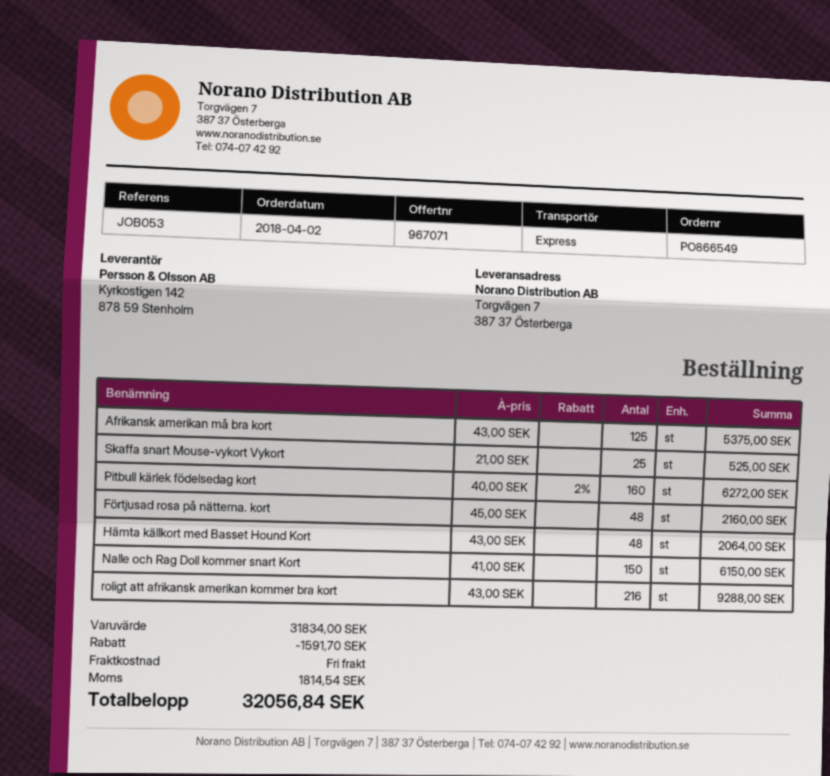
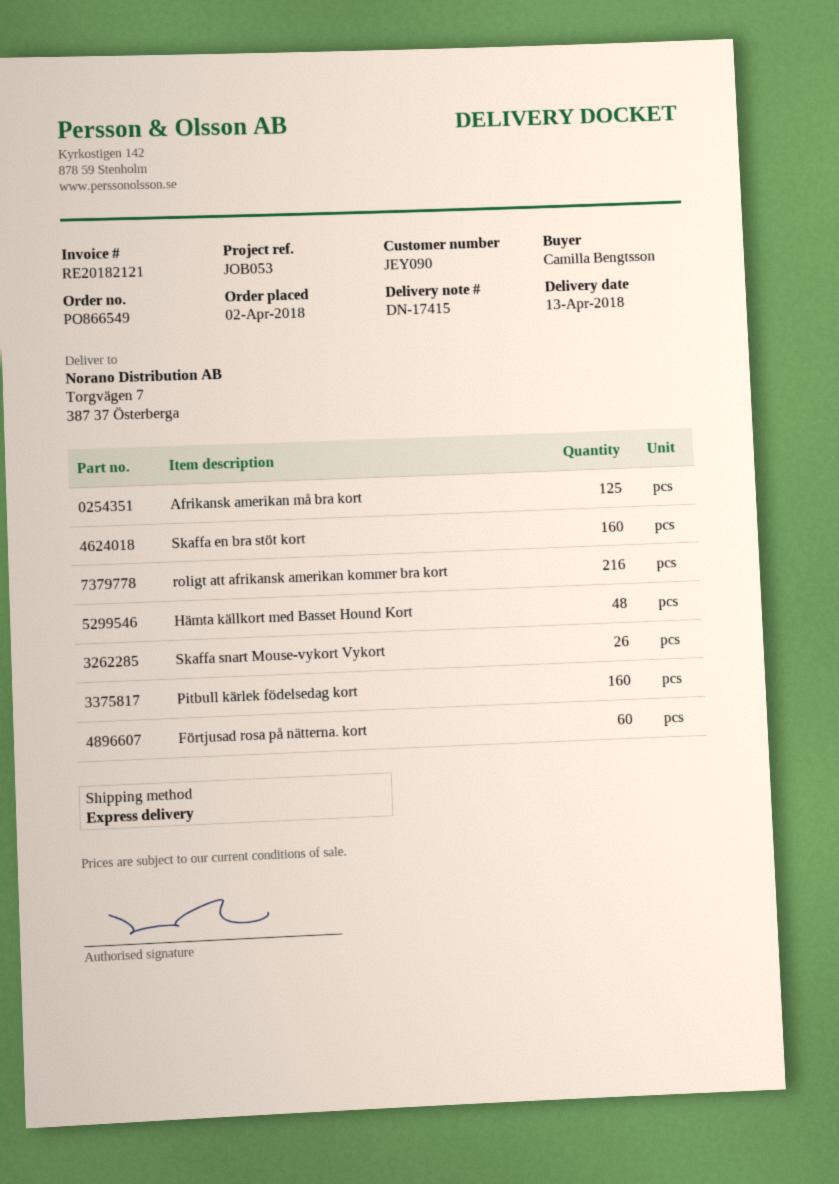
Skaffa snart Mouse-vykort Vykort: 25 -> 26
Förtjusad rosa på nätterna. kort: 48 -> 60
Nalle och Rag Doll kommer snart Kort: 150 -> none
Skaffa en bra stöt kort: none -> 160

